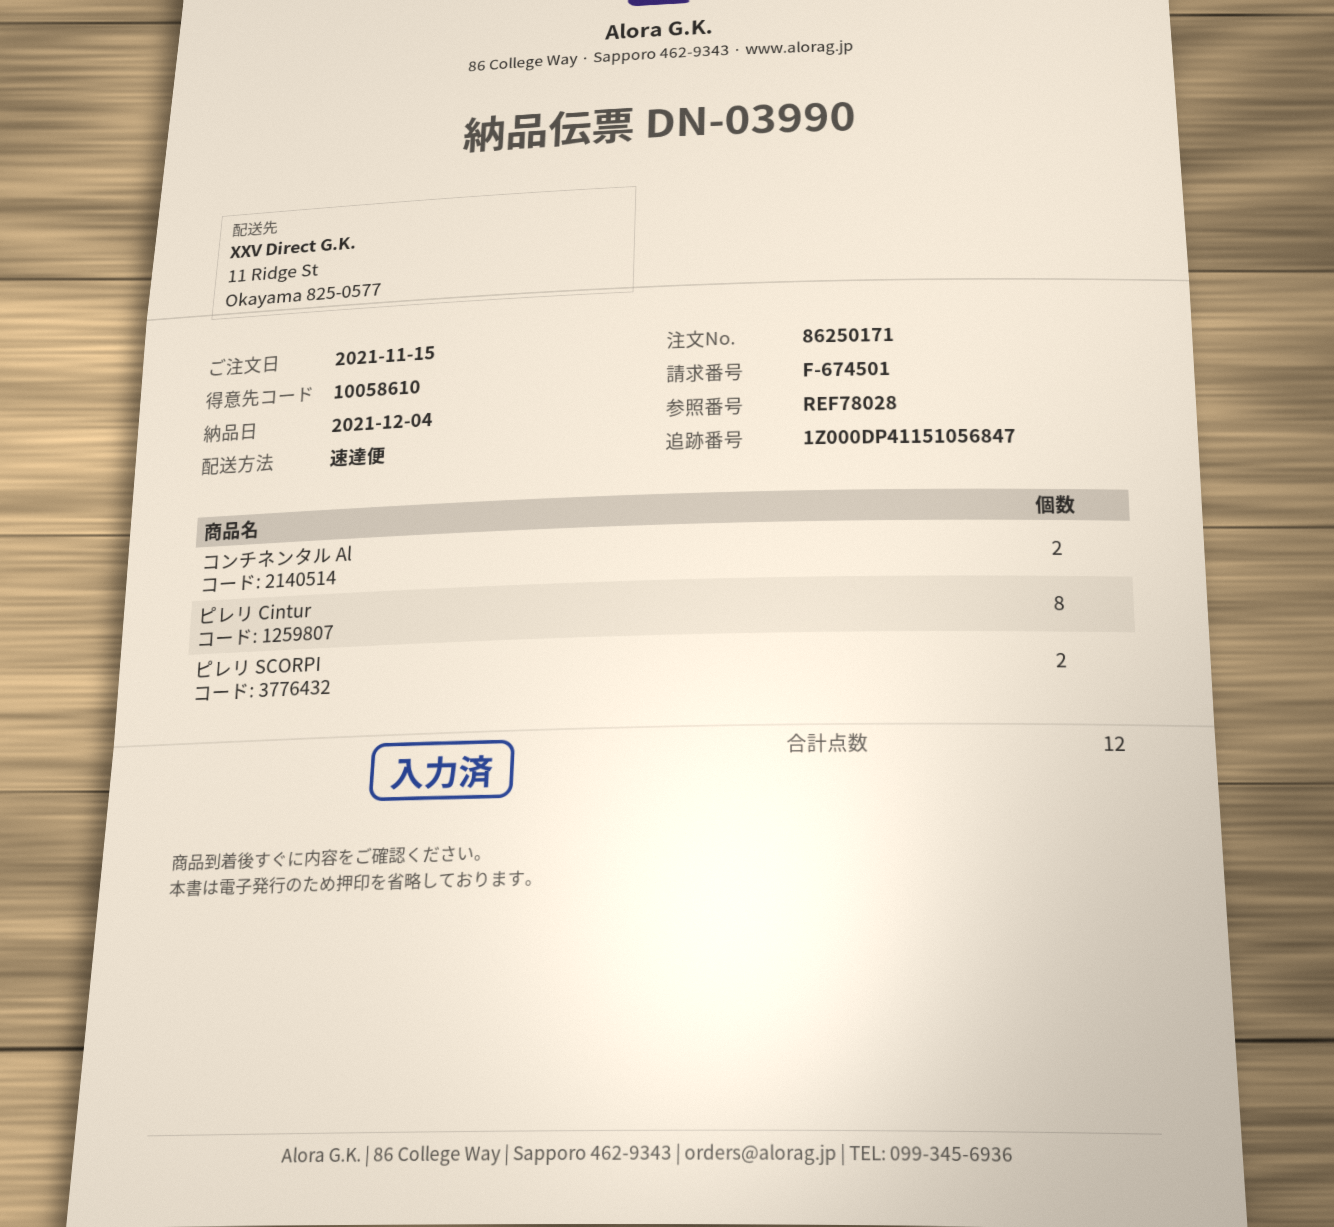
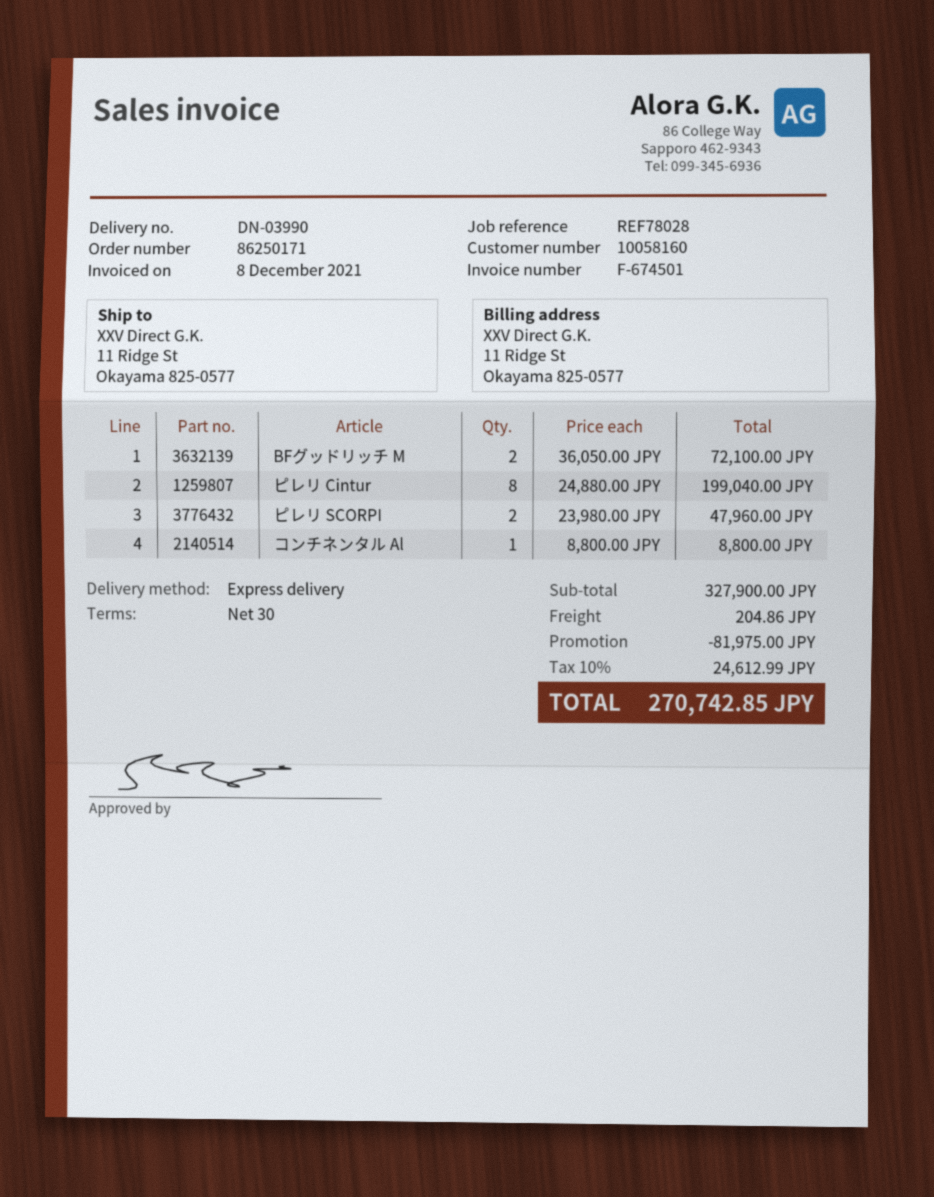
customer number: 10058610 -> 10058160
コンチネンタル Al: 2 -> 1
BFグッドリッチ M: none -> 2

